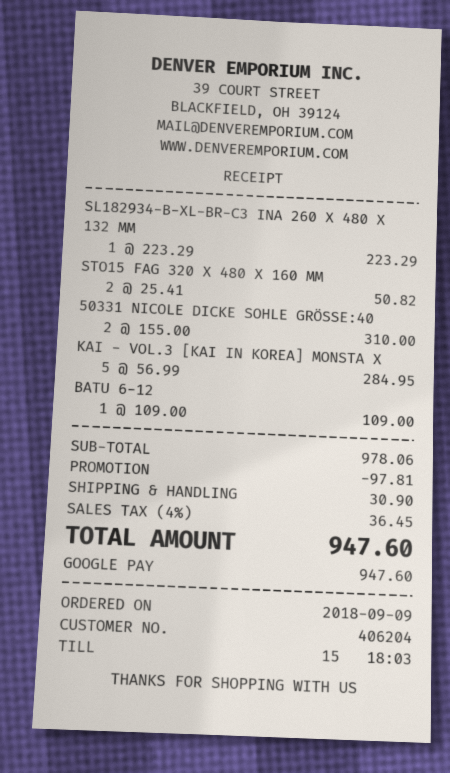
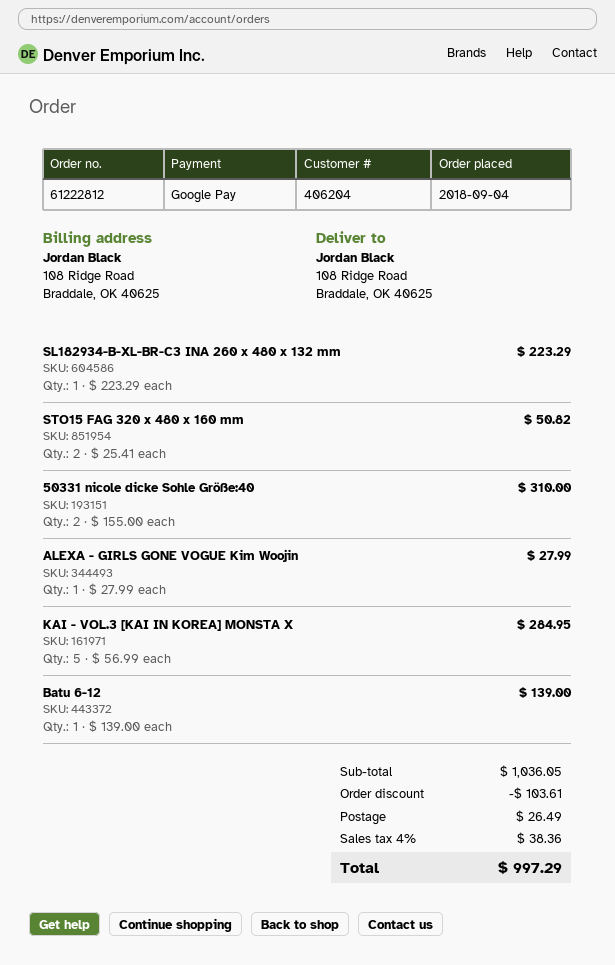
order date: 2018-09-09 -> 2018-09-04
BATU 6-12: 1 x 109.00 = 109.00 -> 1 x 139.00 = 139.00
ALEXA - GIRLS GONE VOGUE Kim Woojin: none -> 1 x 27.99 = 27.99
subtotal: 978.06 -> 1036.05
discount: 97.81 -> 103.61
shipping: 30.90 -> 26.49
tax: 4% = 36.45 -> 4% = 38.36
total: 947.60 -> 997.29

